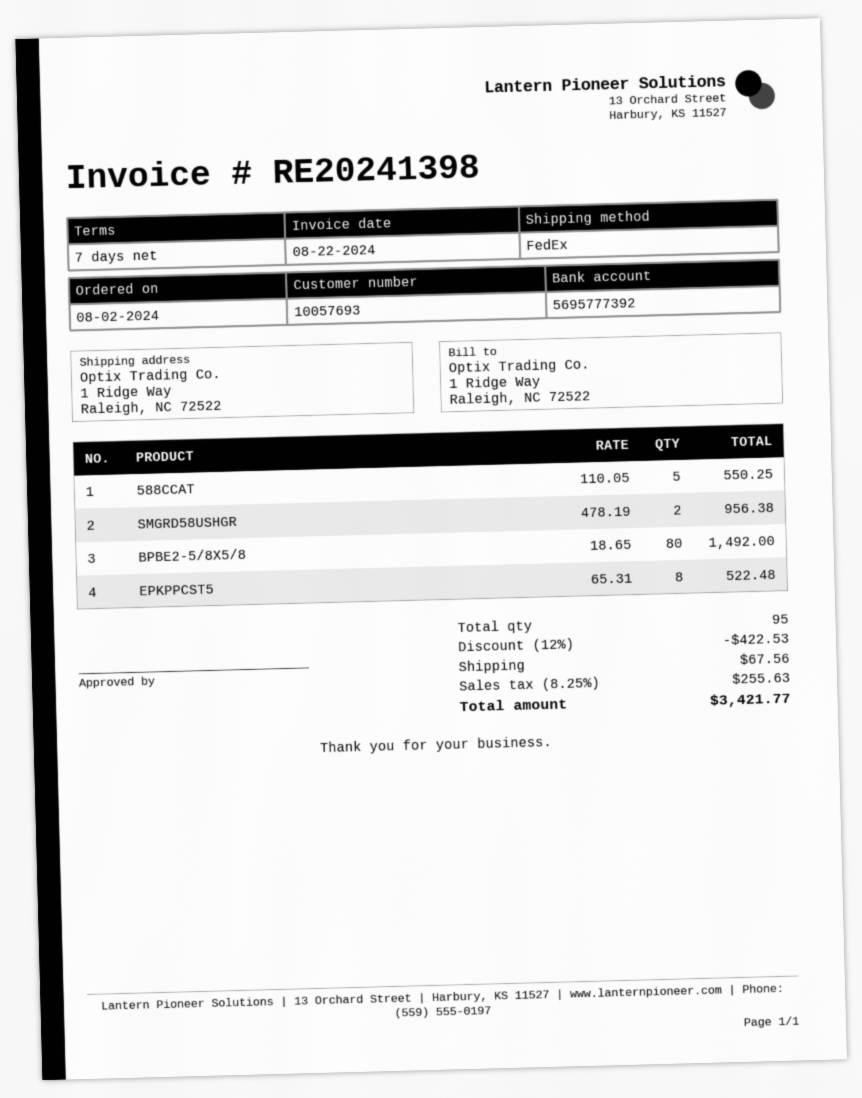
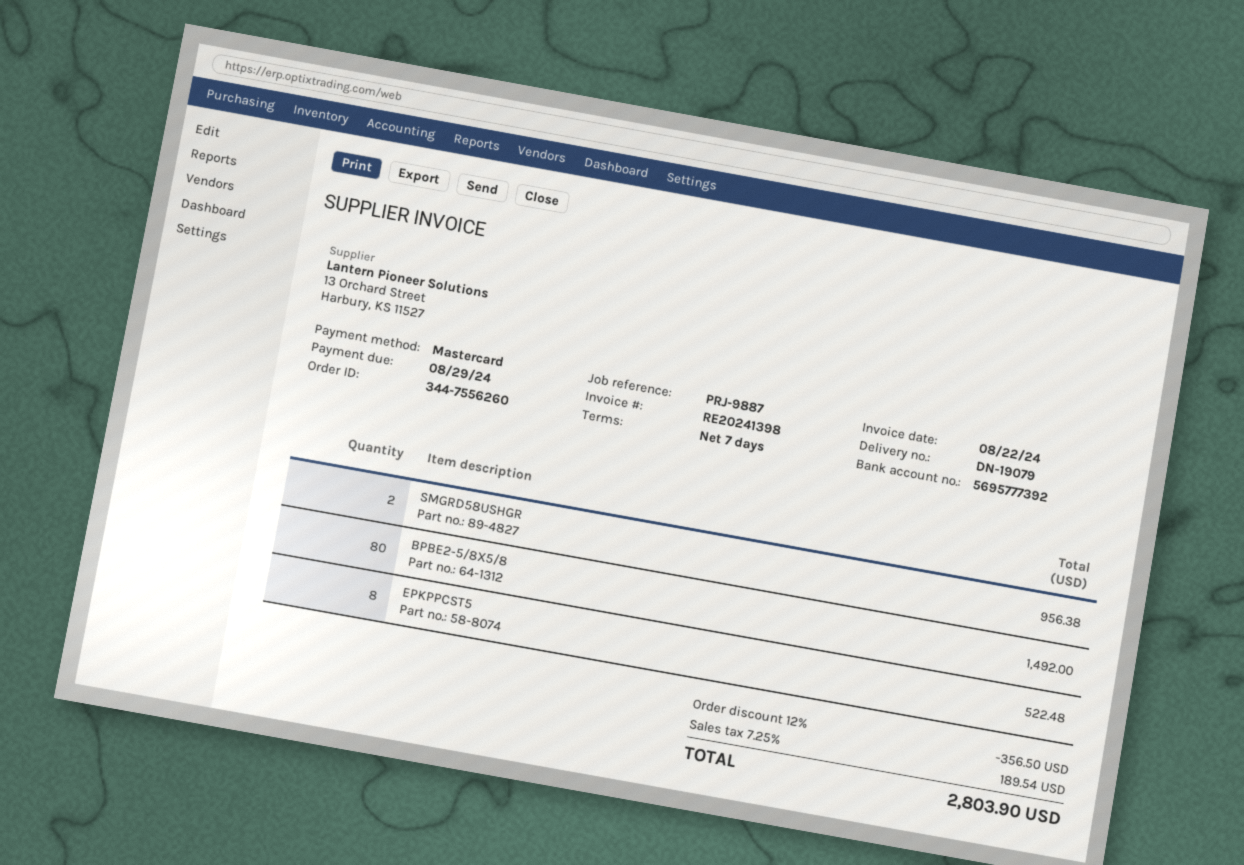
588CCAT: 5 for 550.25 -> none
discount: 12% = 422.53 -> 12% = 356.50
shipping: 67.56 -> none
tax: 8.25% = 255.63 -> 7.25% = 189.54
total: 3421.77 -> 2803.90

